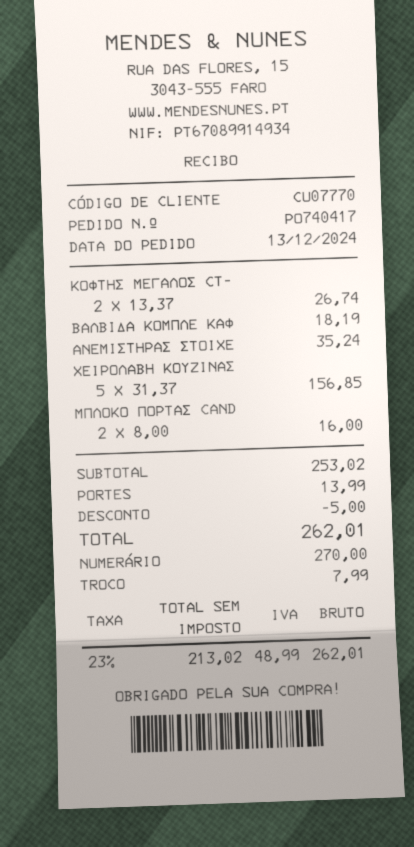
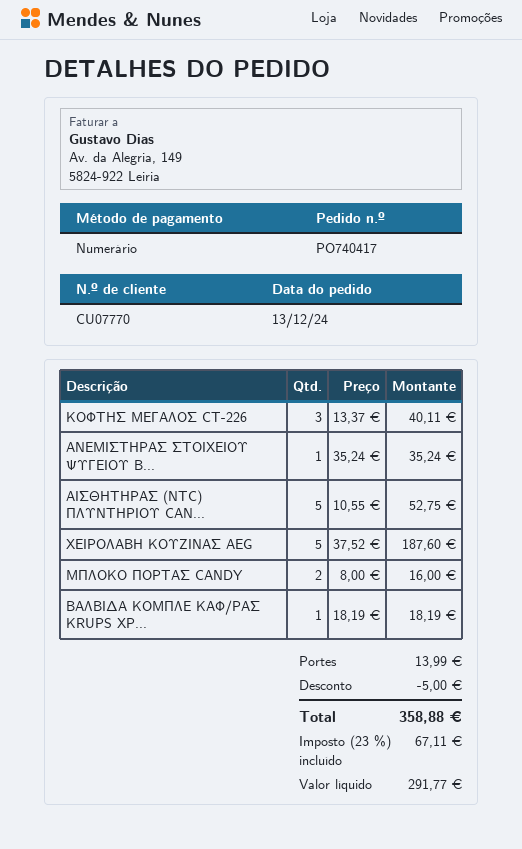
ΚΟΦΤΗΣ ΜΕΓΑΛΟΣ CT-: 2 x 13.37 = 26.74 -> 3 x 13.37 = 40.11
ΧΕΙΡΟΛΑΒΗ ΚΟΥΖΙΝΑΣ: 5 x 31.37 = 156.85 -> 5 x 37.52 = 187.60
ΑΙΣΘΗΤΗΡΑΣ (NTC) ΠΛΥΝΤΗΡΙΟΥ CAN...: none -> 5 x 10.55 = 52.75
net: 213.02 -> 291.77
tax: 23% = 48.99 -> 23% = 67.11
total: 262.01 -> 358.88

